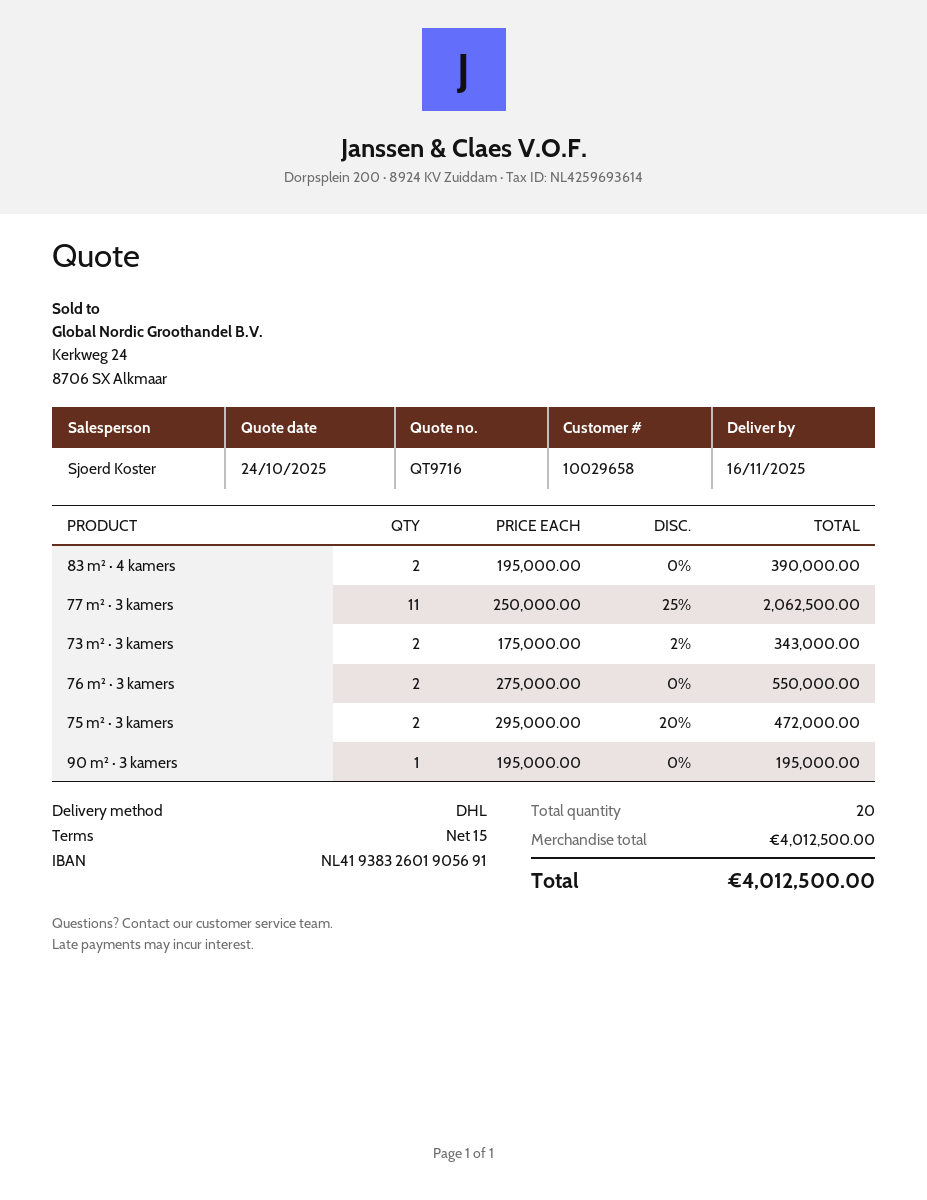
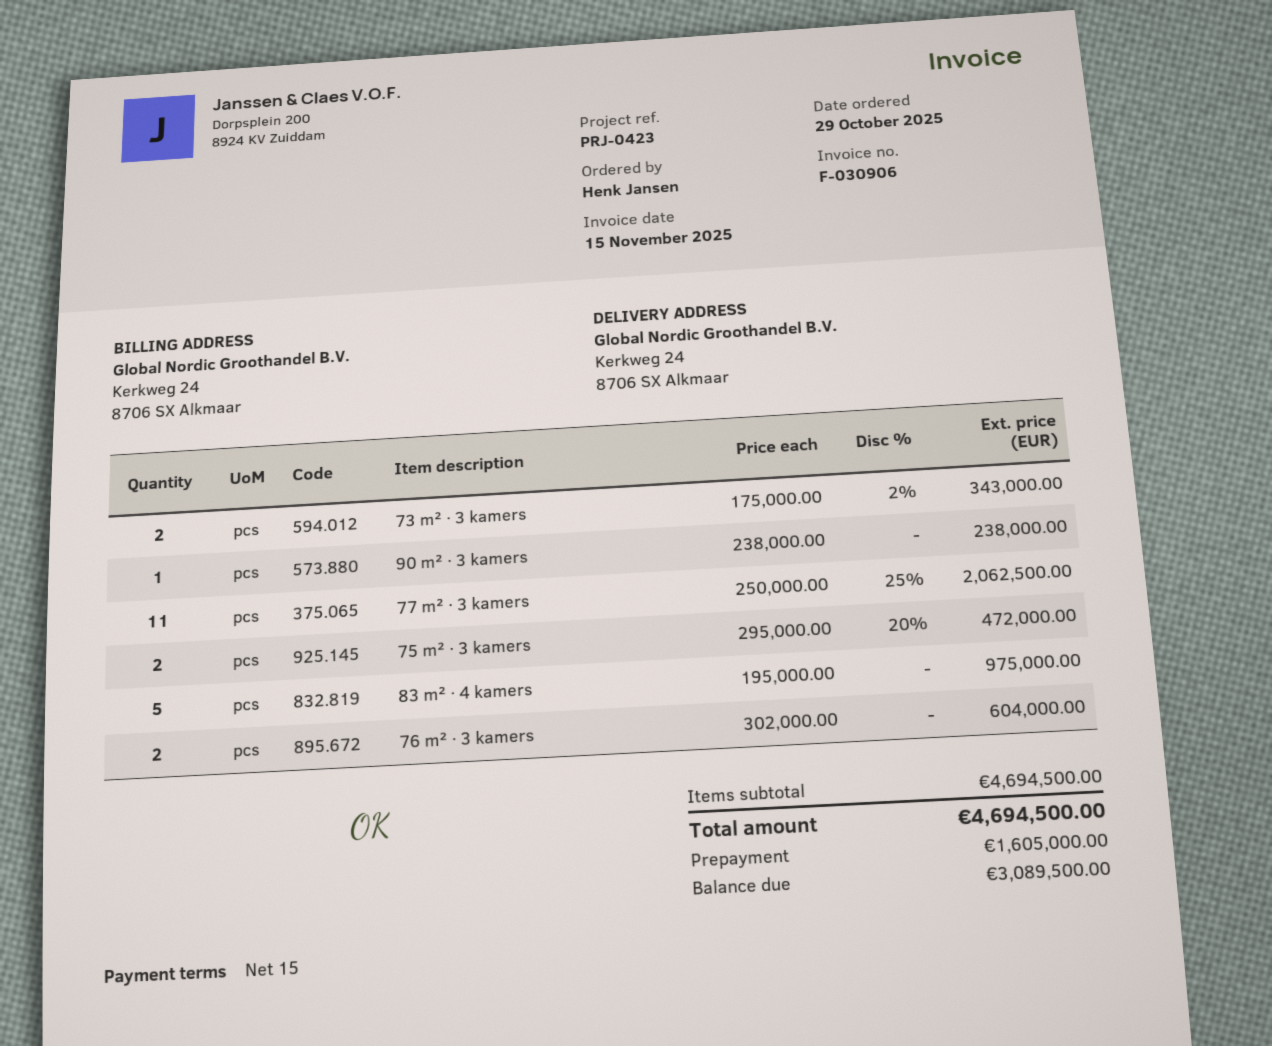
83 m² · 4 kamers: 2 x 195000.00 = 390000.00 -> 5 x 195000.00 = 975000.00
76 m² · 3 kamers: 2 x 275000.00 = 550000.00 -> 2 x 302000.00 = 604000.00
90 m² · 3 kamers: 1 x 195000.00 = 195000.00 -> 1 x 238000.00 = 238000.00
subtotal: 4012500.00 -> 4694500.00
total: 4012500.00 -> 4694500.00

